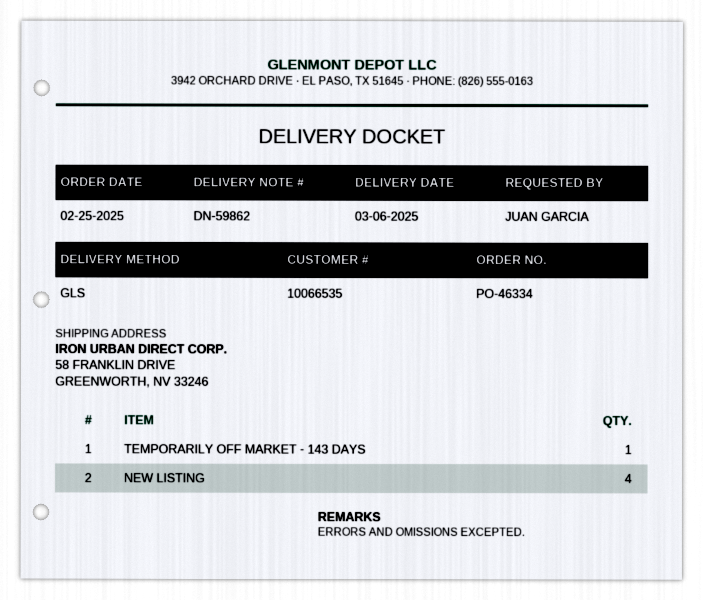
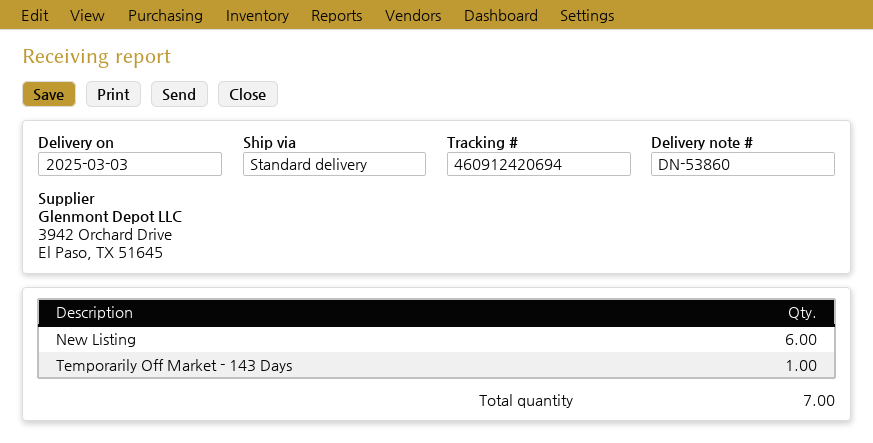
delivery note number: DN-59862 -> DN-53860
delivery date: 2025-03-06 -> 2025-03-03
shipping method: GLS -> standard
NEW LISTING: 4 -> 6

